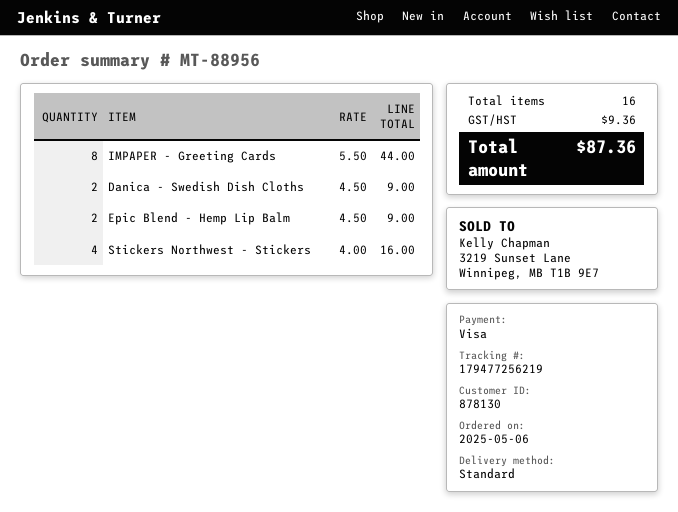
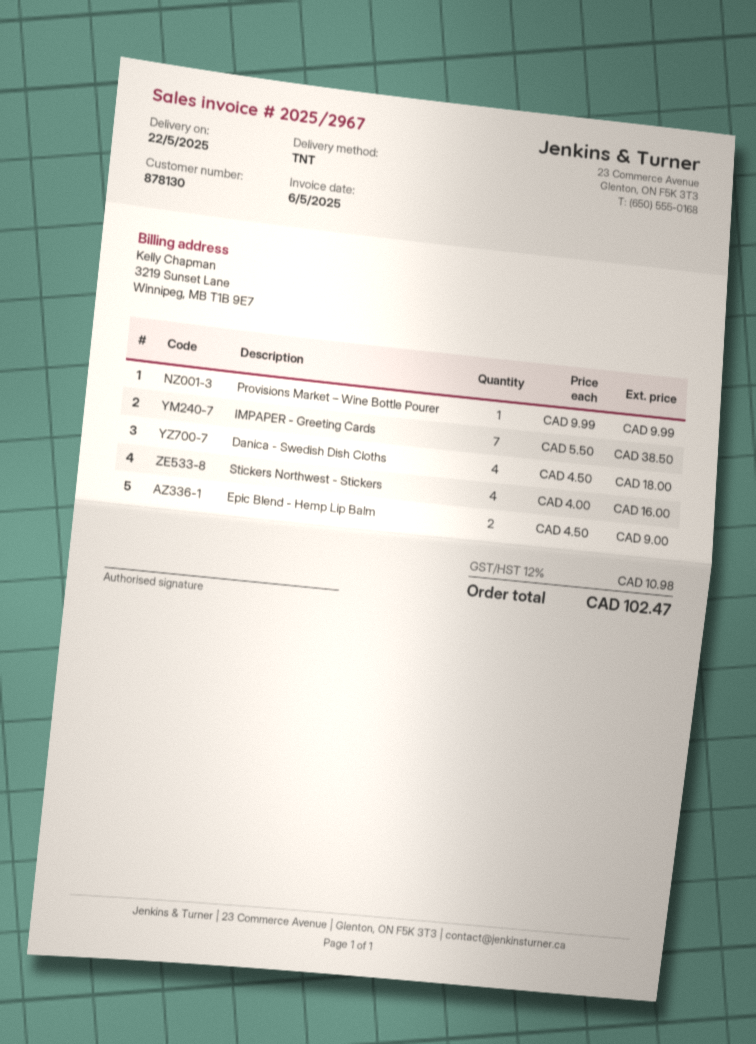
shipping method: standard -> TNT
IMPAPER - Greeting Cards: 8 x 5.50 = 44.00 -> 7 x 5.50 = 38.50
Danica - Swedish Dish Cloths: 2 x 4.50 = 9.00 -> 4 x 4.50 = 18.00
Provisions Market – Wine Bottle Pourer: none -> 1 x 9.99 = 9.99
tax: 9.36 -> 10.98
total: 87.36 -> 102.47

